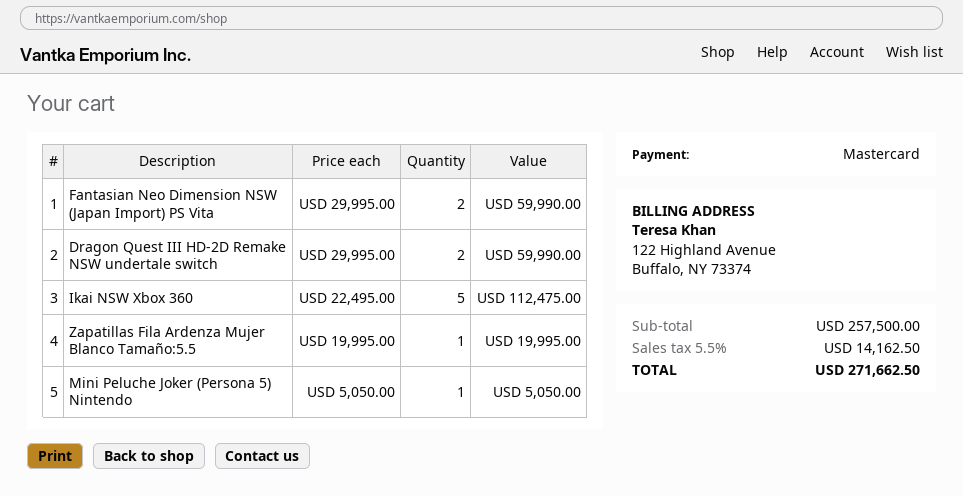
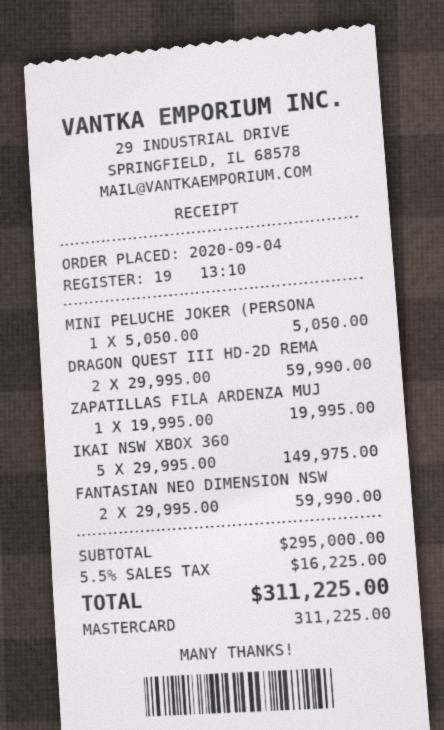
Ikai NSW Xbox 360: 5 x 22495.00 = 112475.00 -> 5 x 29995.00 = 149975.00
subtotal: 257500.00 -> 295000.00
tax: 5.5% = 14162.50 -> 5.5% = 16225.00
total: 271662.50 -> 311225.00

